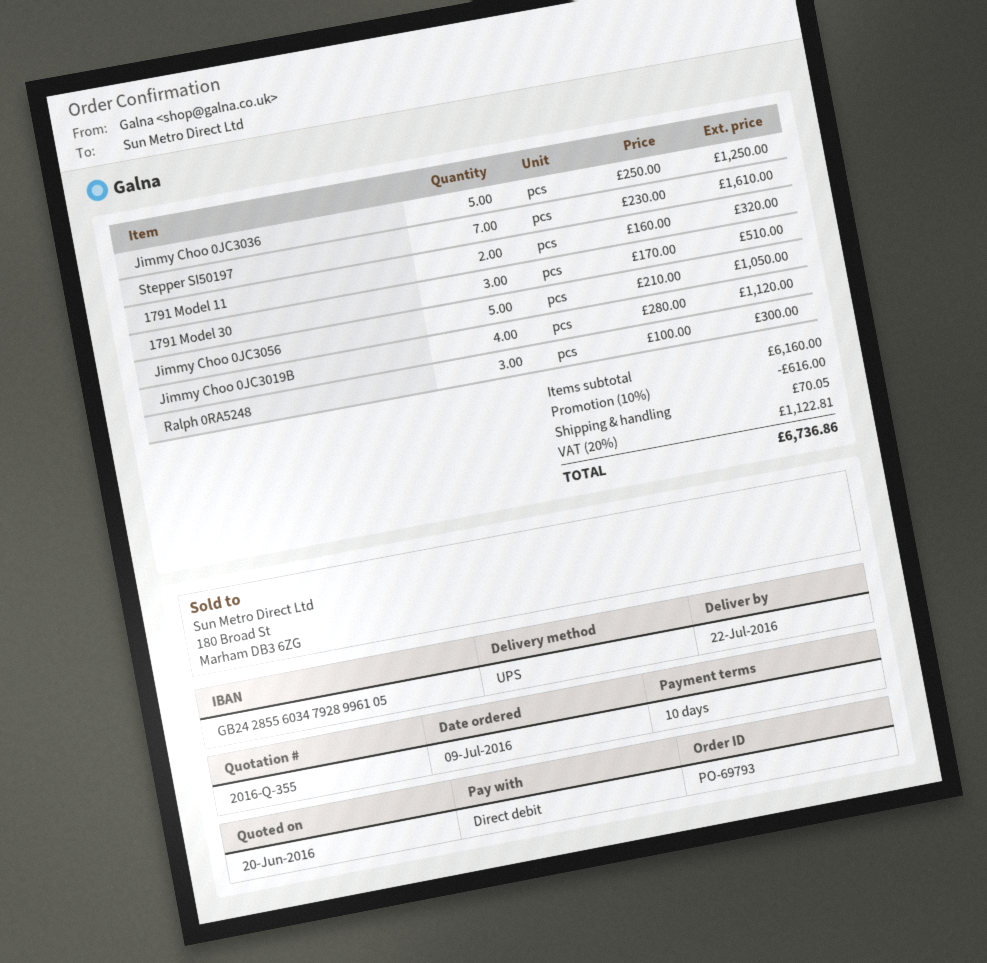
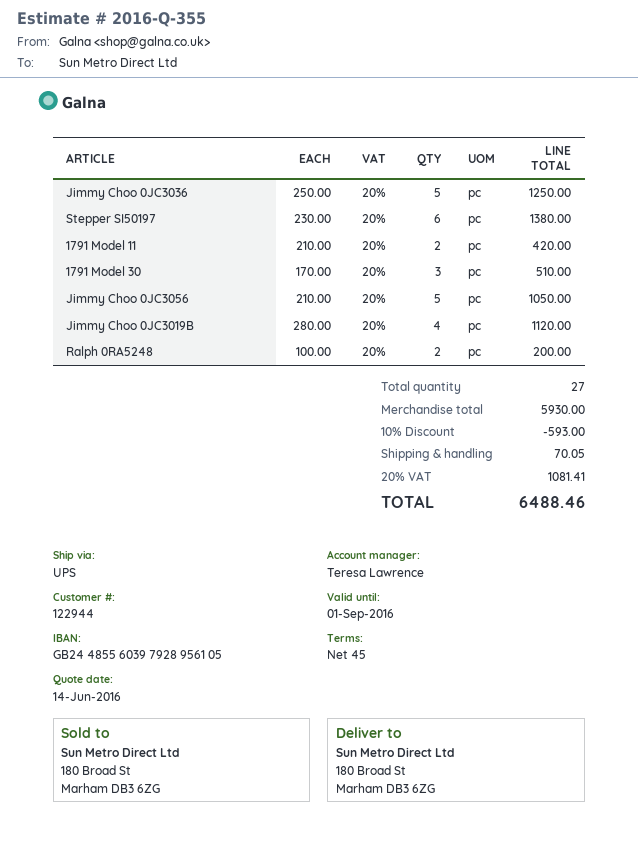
quote date: 2016-06-20 -> 2016-06-14
payment terms: 10 days -> 45 days
bank account: GB24285560347928996105 -> GB24485560397928956105
Stepper SI50197: 7 x 230.00 = 1610.00 -> 6 x 230.00 = 1380.00
1791 Model 11: 2 x 160.00 = 320.00 -> 2 x 210.00 = 420.00
Ralph 0RA5248: 3 x 100.00 = 300.00 -> 2 x 100.00 = 200.00
subtotal: 6160.00 -> 5930.00
discount: 10% = 616.00 -> 10% = 593.00
tax: 20% = 1122.81 -> 20% = 1081.41
total: 6736.86 -> 6488.46

